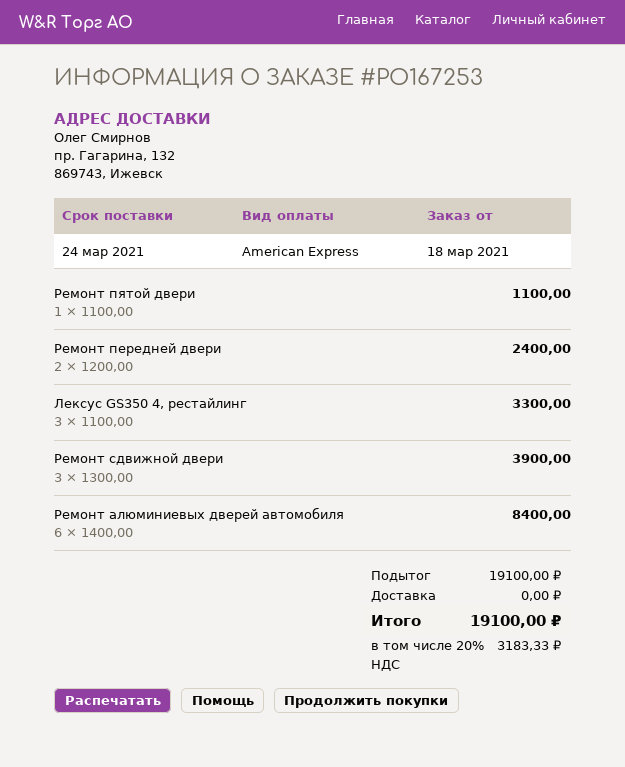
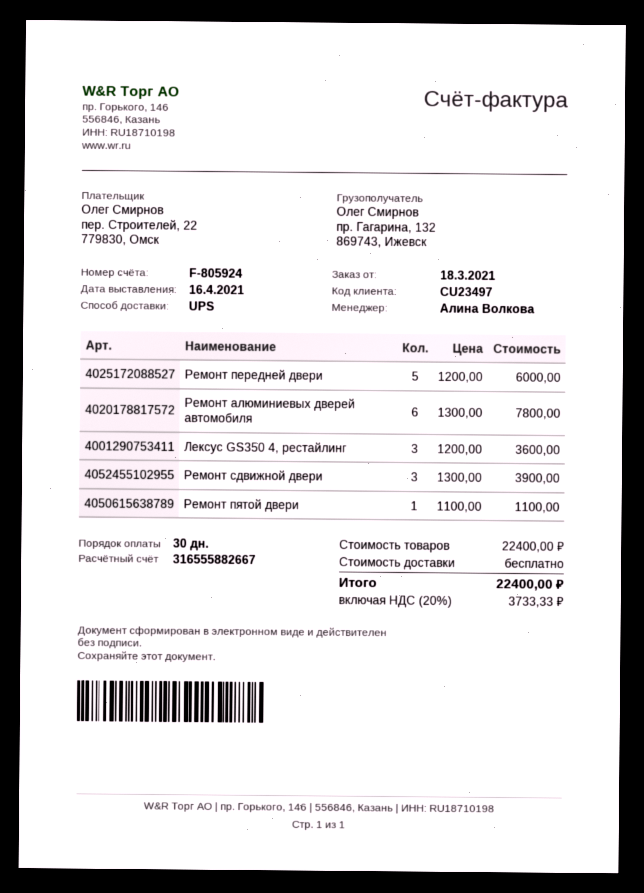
Ремонт передней двери: 2 x 1200.00 = 2400.00 -> 5 x 1200.00 = 6000.00
Лексус GS350 4, рестайлинг: 3 x 1100.00 = 3300.00 -> 3 x 1200.00 = 3600.00
Ремонт алюминиевых дверей автомобиля: 6 x 1400.00 = 8400.00 -> 6 x 1300.00 = 7800.00
subtotal: 19100.00 -> 22400.00
tax: 20% = 3183.33 -> 20% = 3733.33
total: 19100.00 -> 22400.00

